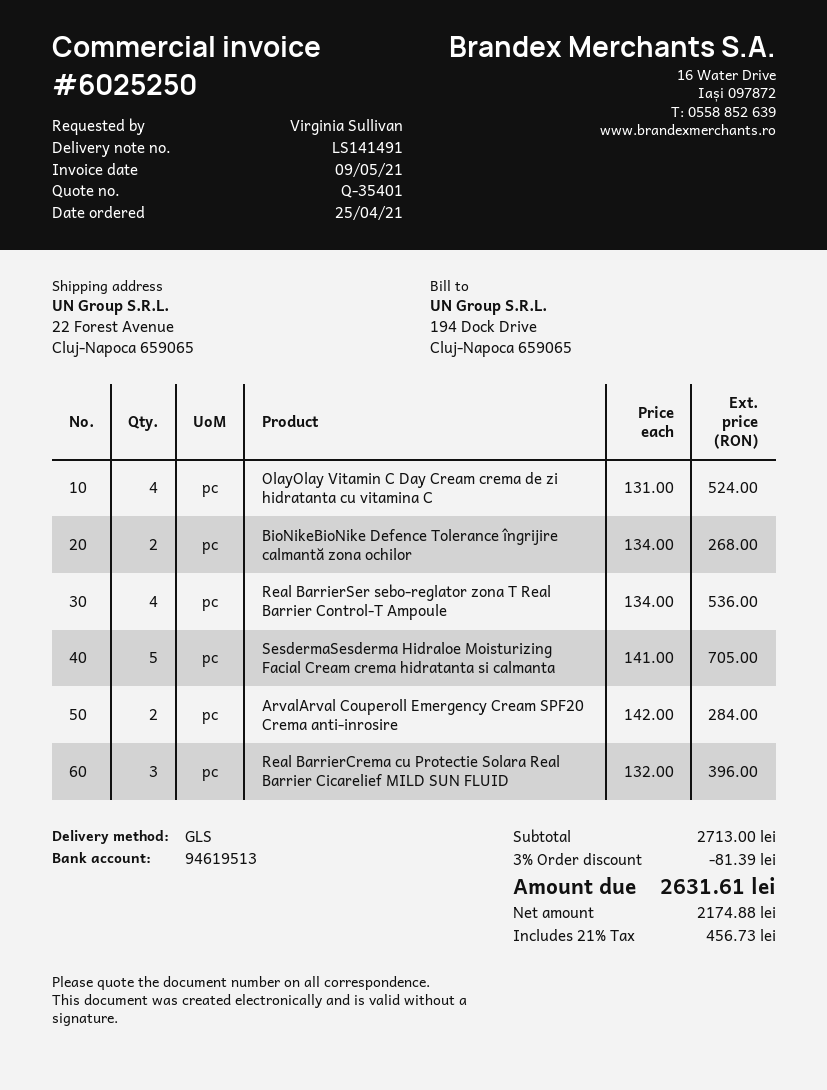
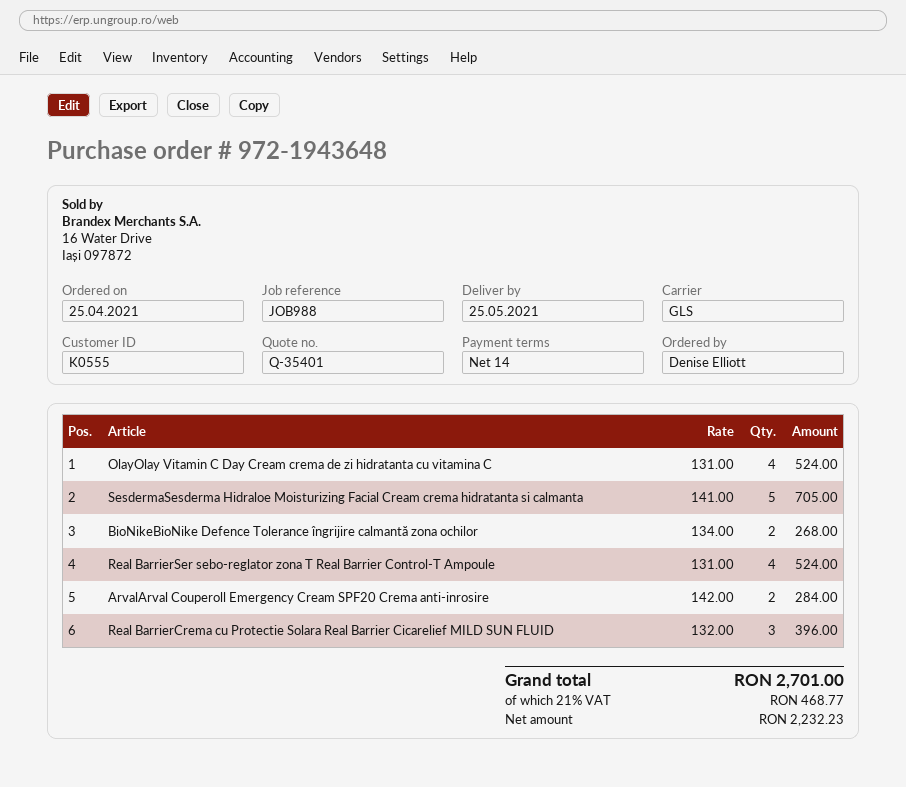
ordered by: Virginia Sullivan -> Denise Elliott
Real BarrierSer sebo-reglator zona T Real Barrier Control-T Ampoule: 4 x 134.00 = 536.00 -> 4 x 131.00 = 524.00
discount: 3% = 81.39 -> none
net: 2174.88 -> 2232.23
tax: 21% = 456.73 -> 21% = 468.77
total: 2631.61 -> 2701.00

